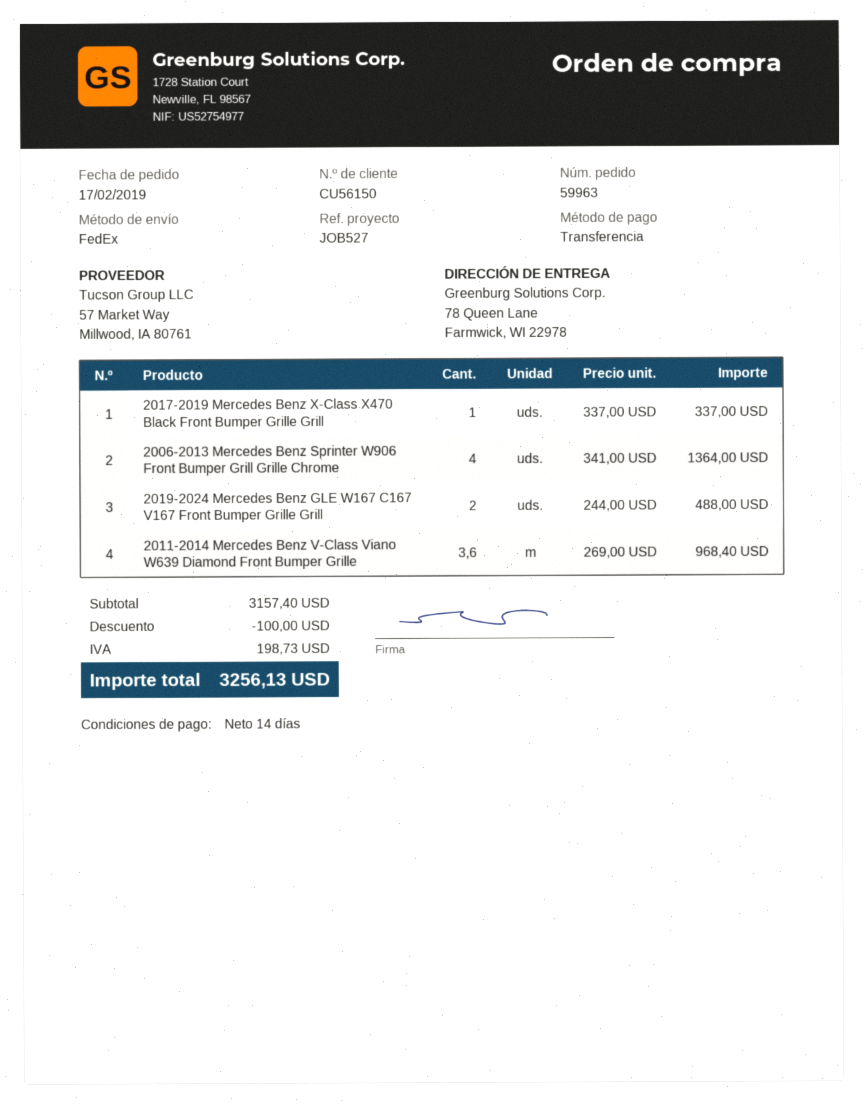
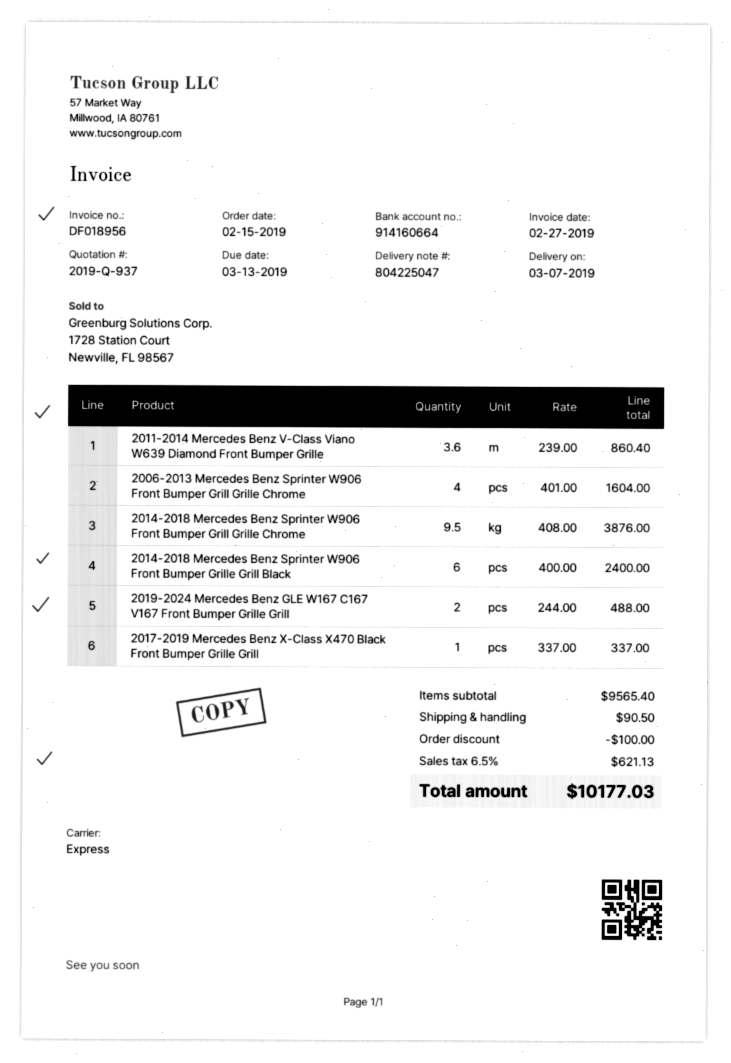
order date: 2019-02-17 -> 2019-02-15
shipping method: FedEx -> express
2006-2013 Mercedes Benz Sprinter W906 Front Bumper Grill Grille Chrome: 4 x 341.00 = 1364.00 -> 4 x 401.00 = 1604.00
2011-2014 Mercedes Benz V-Class Viano W639 Diamond Front Bumper Grille: 3.6 x 269.00 = 968.40 -> 3.6 x 239.00 = 860.40
2014-2018 Mercedes Benz Sprinter W906 Front Bumper Grill Grille Chrome: none -> 9.5 x 408.00 = 3876.00
2014-2018 Mercedes Benz Sprinter W906 Front Bumper Grille Grill Black: none -> 6 x 400.00 = 2400.00
subtotal: 3157.40 -> 9565.40
shipping: none -> 90.50
tax: 198.73 -> 621.13
total: 3256.13 -> 10177.03

